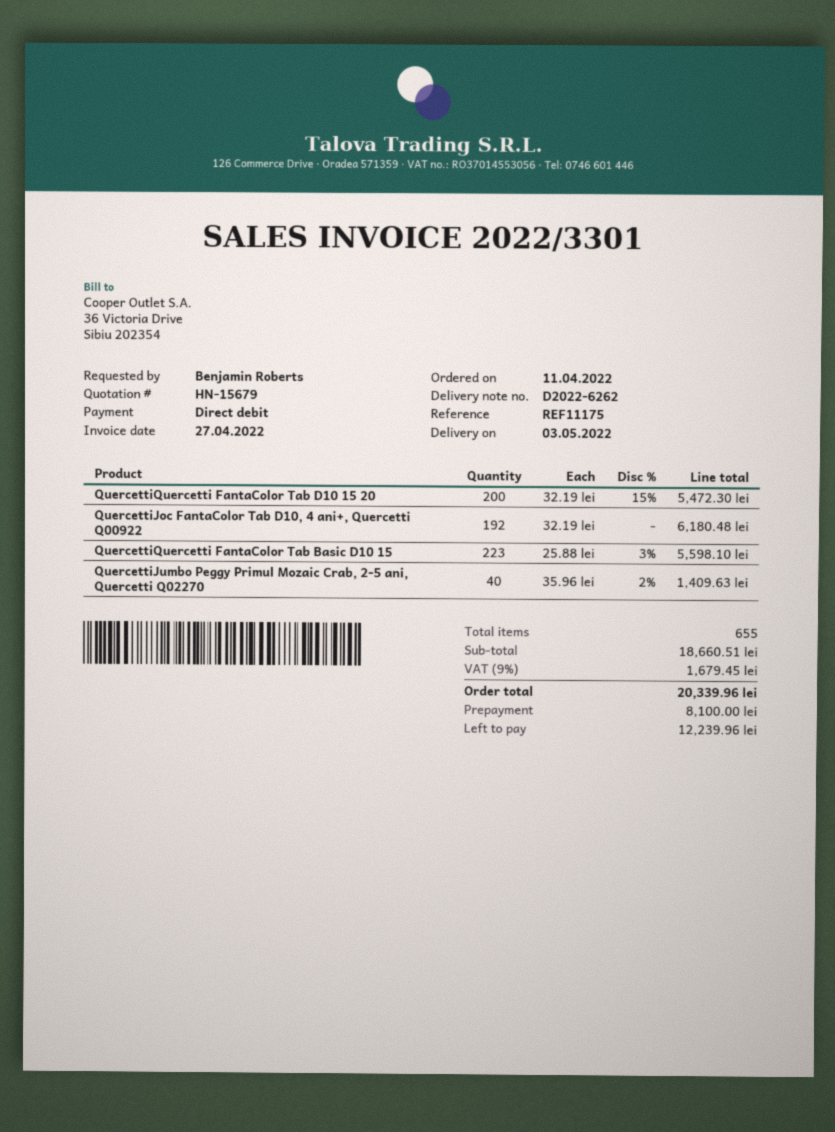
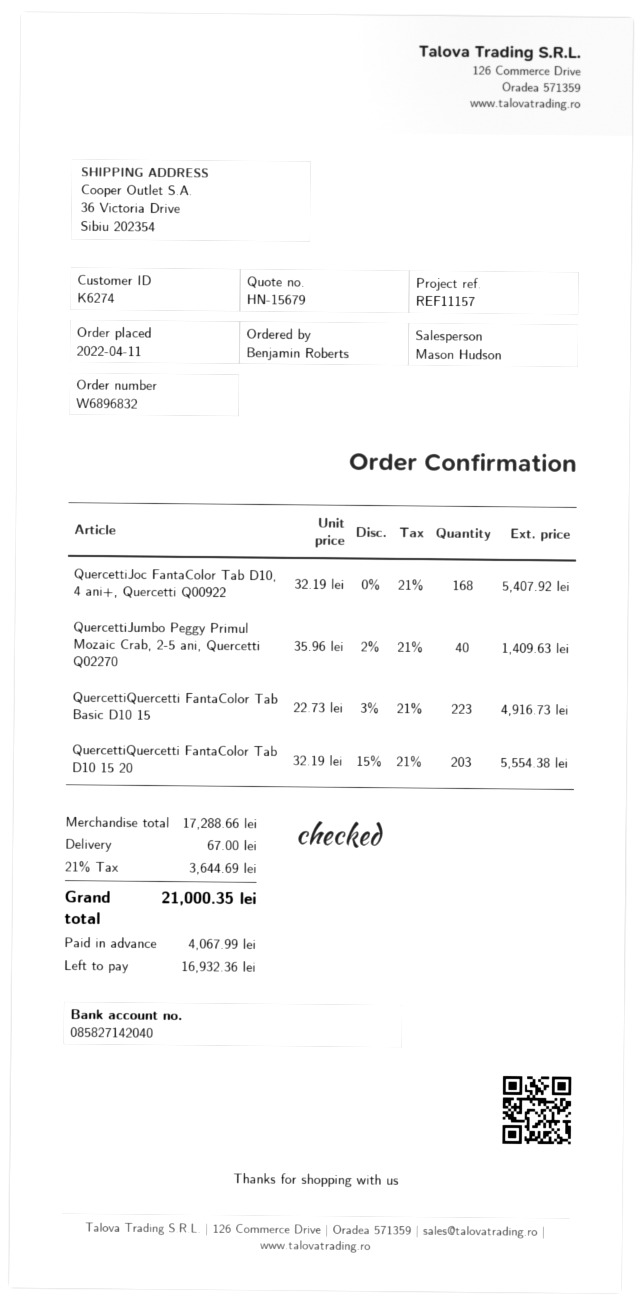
reference: REF11175 -> REF11157
QuercettiQuercetti FantaColor Tab D10 15 20: 200 x 32.19 - 15% = 5472.30 -> 203 x 32.19 - 15% = 5554.38
QuercettiJoc FantaColor Tab D10, 4 ani+, Quercetti Q00922: 192 x 32.19 = 6180.48 -> 168 x 32.19 = 5407.92
QuercettiQuercetti FantaColor Tab Basic D10 15: 223 x 25.88 - 3% = 5598.10 -> 223 x 22.73 - 3% = 4916.73
subtotal: 18660.51 -> 17288.66
shipping: none -> 67.00
tax: 9% = 1679.45 -> 21% = 3644.69
total: 20339.96 -> 21000.35
deposit: 8100.00 -> 4067.99
balance: 12239.96 -> 16932.36

